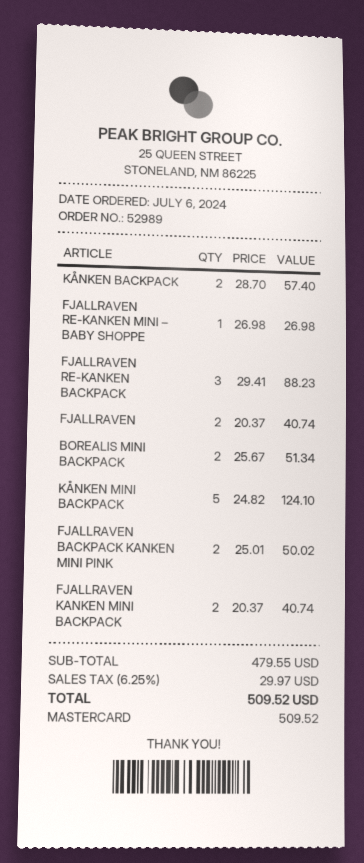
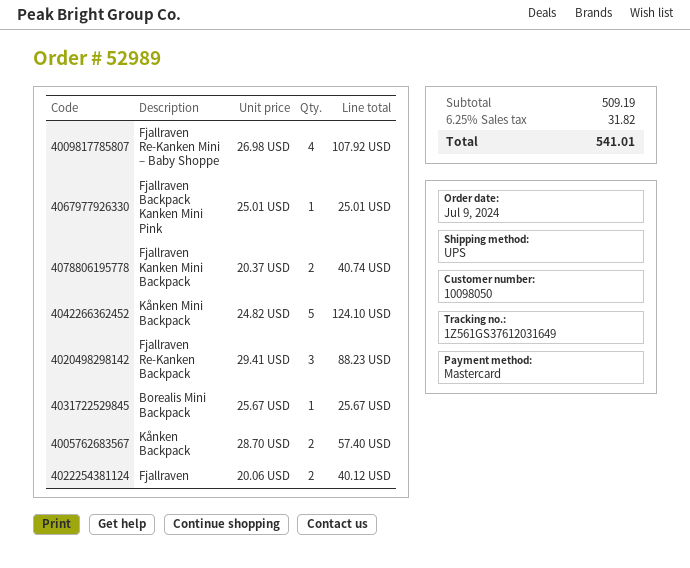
order date: 2024-07-06 -> 2024-07-09
FJALLRAVEN RE-KANKEN MINI – BABY SHOPPE: 1 x 26.98 = 26.98 -> 4 x 26.98 = 107.92
FJALLRAVEN: 2 x 20.37 = 40.74 -> 2 x 20.06 = 40.12
BOREALIS MINI BACKPACK: 2 x 25.67 = 51.34 -> 1 x 25.67 = 25.67
FJALLRAVEN BACKPACK KANKEN MINI PINK: 2 x 25.01 = 50.02 -> 1 x 25.01 = 25.01
subtotal: 479.55 -> 509.19
tax: 6.25% = 29.97 -> 6.25% = 31.82
total: 509.52 -> 541.01

